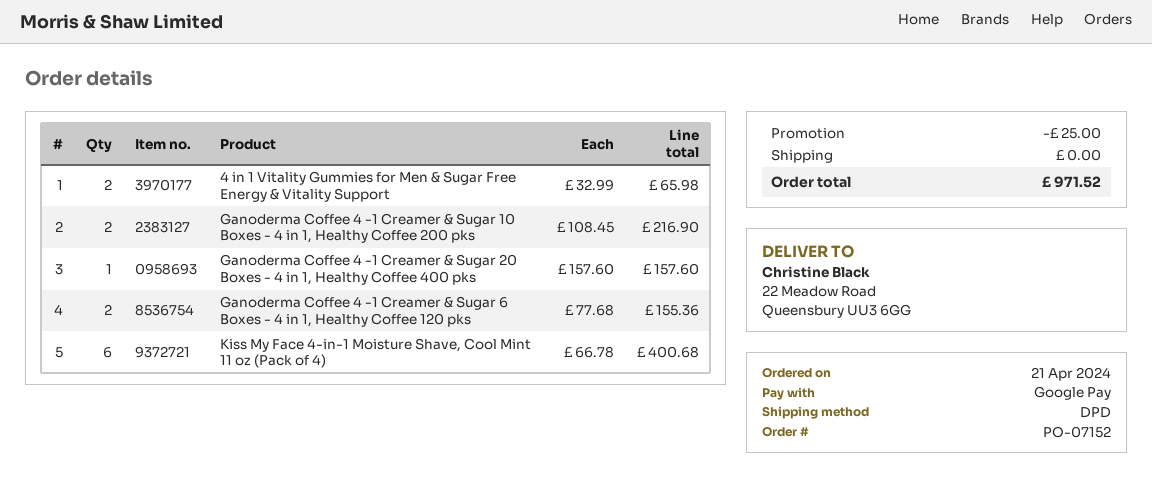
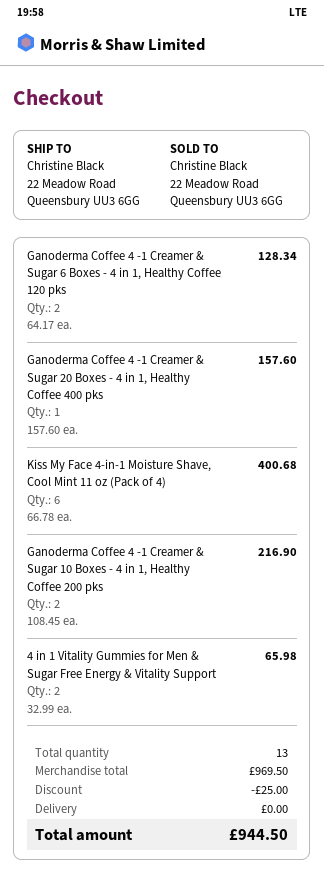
Ganoderma Coffee 4 -1 Creamer & Sugar 6 Boxes - 4 in 1, Healthy Coffee 120 pks: 2 x 77.68 = 155.36 -> 2 x 64.17 = 128.34
total: 971.52 -> 944.50

